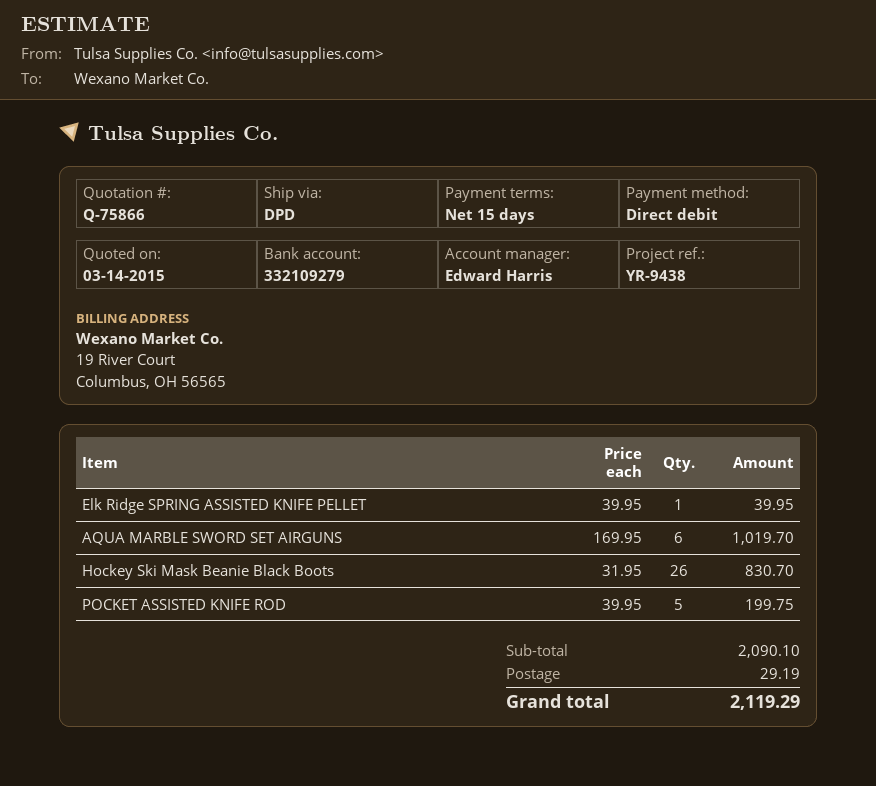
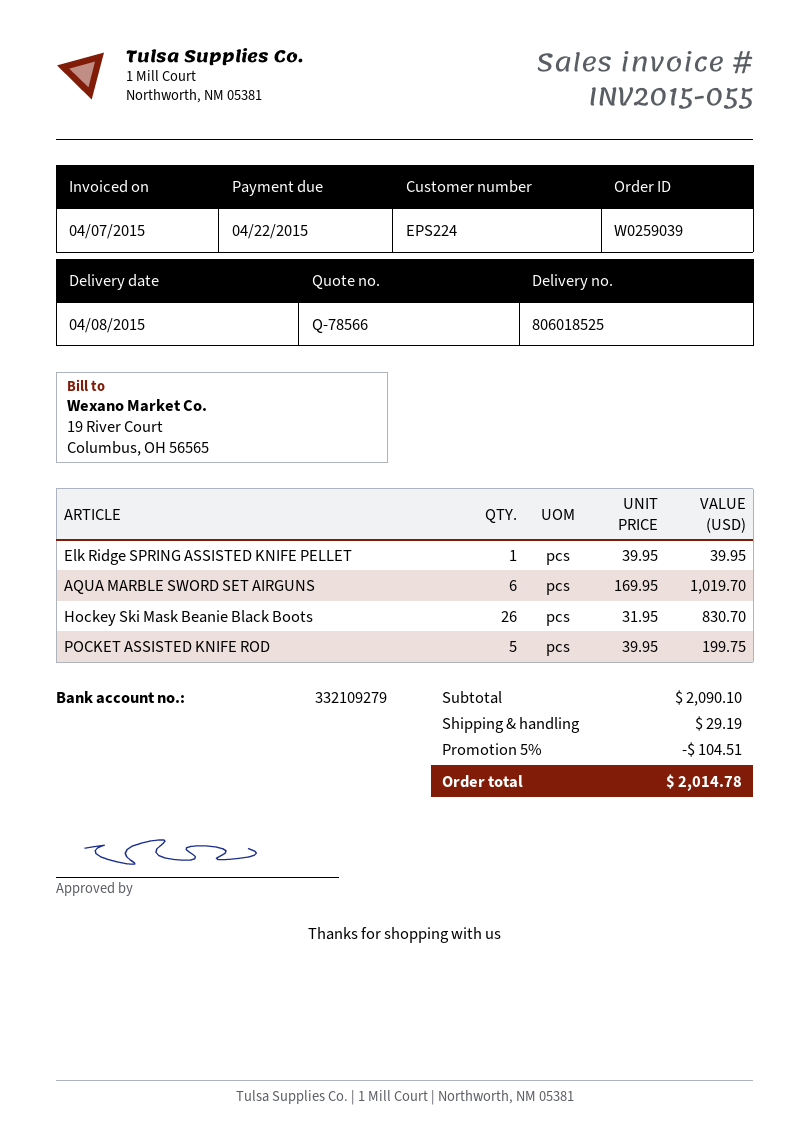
quote number: Q-75866 -> Q-78566
discount: none -> 5% = 104.51
total: 2119.29 -> 2014.78

